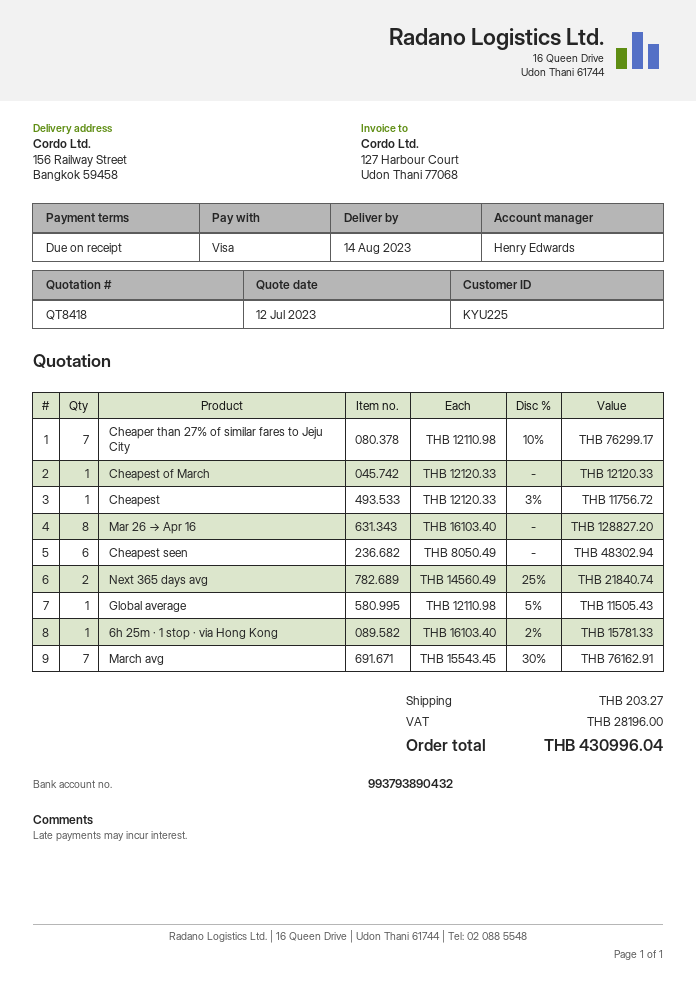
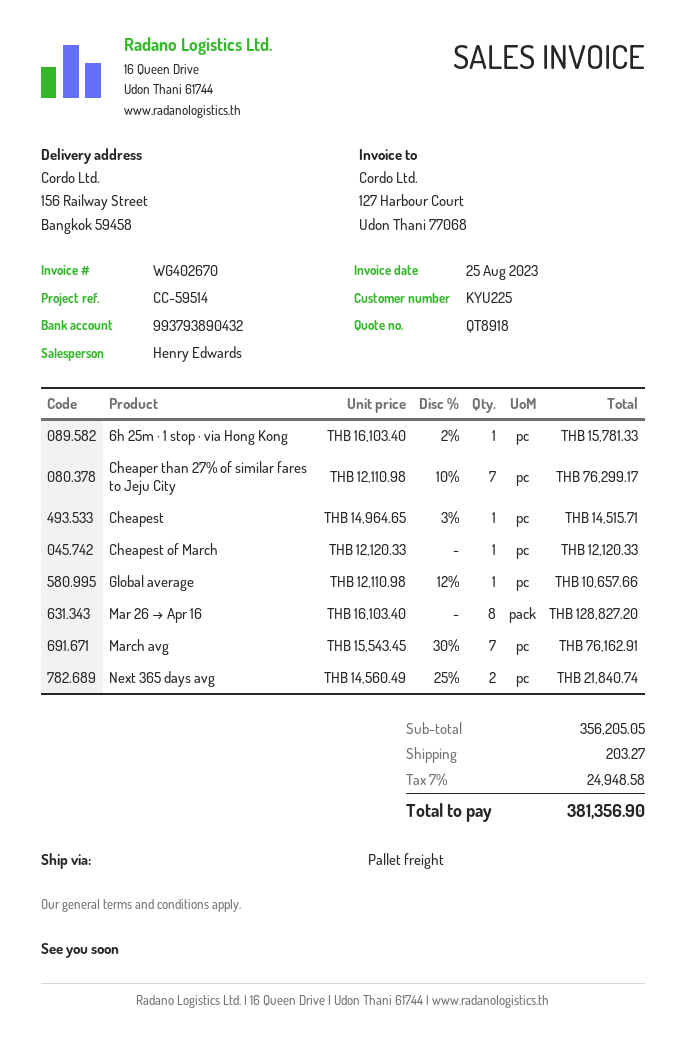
quote number: QT8418 -> QT8918
Cheapest: 1 x 12120.33 - 3% = 11756.72 -> 1 x 14964.65 - 3% = 14515.71
Cheapest seen: 6 x 8050.49 = 48302.94 -> none
Global average: 1 x 12110.98 - 5% = 11505.43 -> 1 x 12110.98 - 12% = 10657.66
tax: 28196.00 -> 24948.58
total: 430996.04 -> 381356.90

